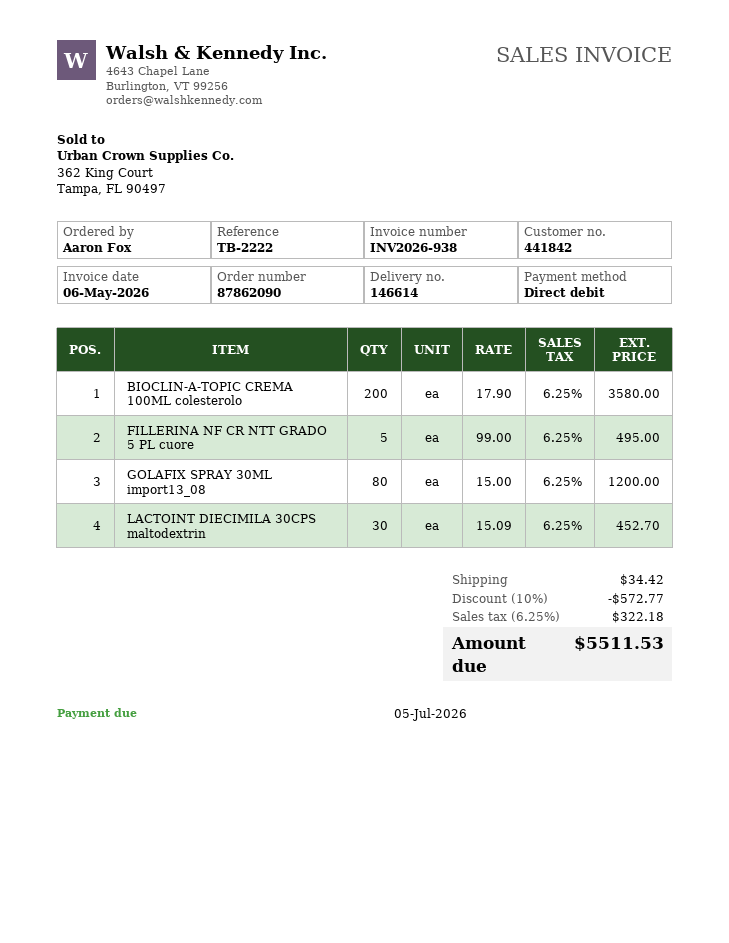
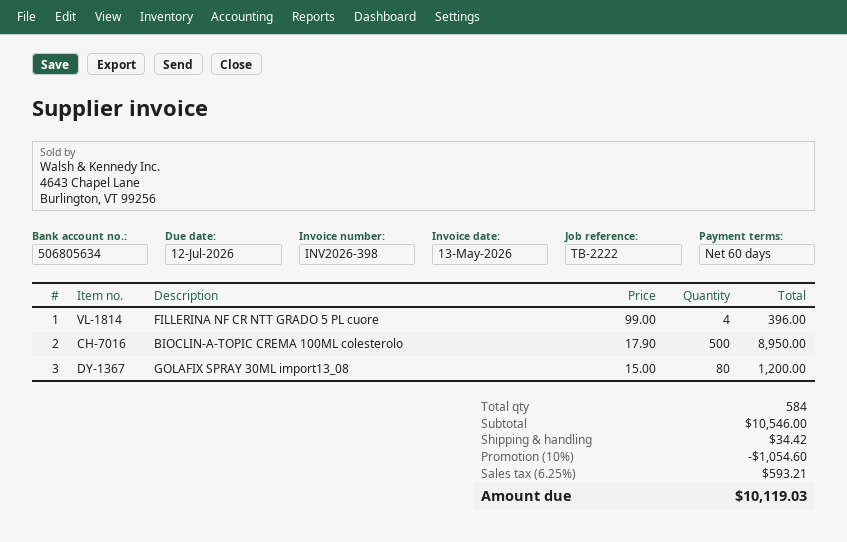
invoice number: INV2026-938 -> INV2026-398
invoice date: 2026-05-06 -> 2026-05-13
due date: 2026-07-05 -> 2026-07-12
BIOCLIN-A-TOPIC CREMA 100ML colesterolo: 200 x 17.90 = 3580.00 -> 500 x 17.90 = 8950.00
FILLERINA NF CR NTT GRADO 5 PL cuore: 5 x 99.00 = 495.00 -> 4 x 99.00 = 396.00
LACTOINT DIECIMILA 30CPS maltodextrin: 30 x 15.09 = 452.70 -> none
discount: 10% = 572.77 -> 10% = 1054.60
tax: 6.25% = 322.18 -> 6.25% = 593.21
total: 5511.53 -> 10119.03

